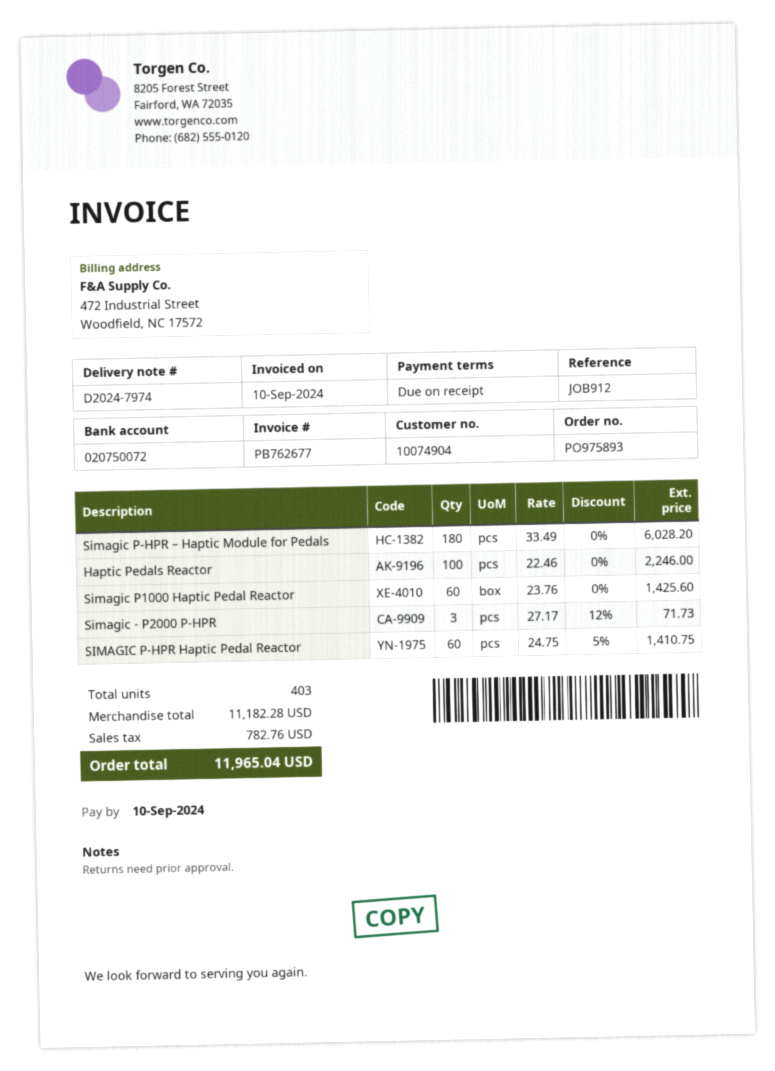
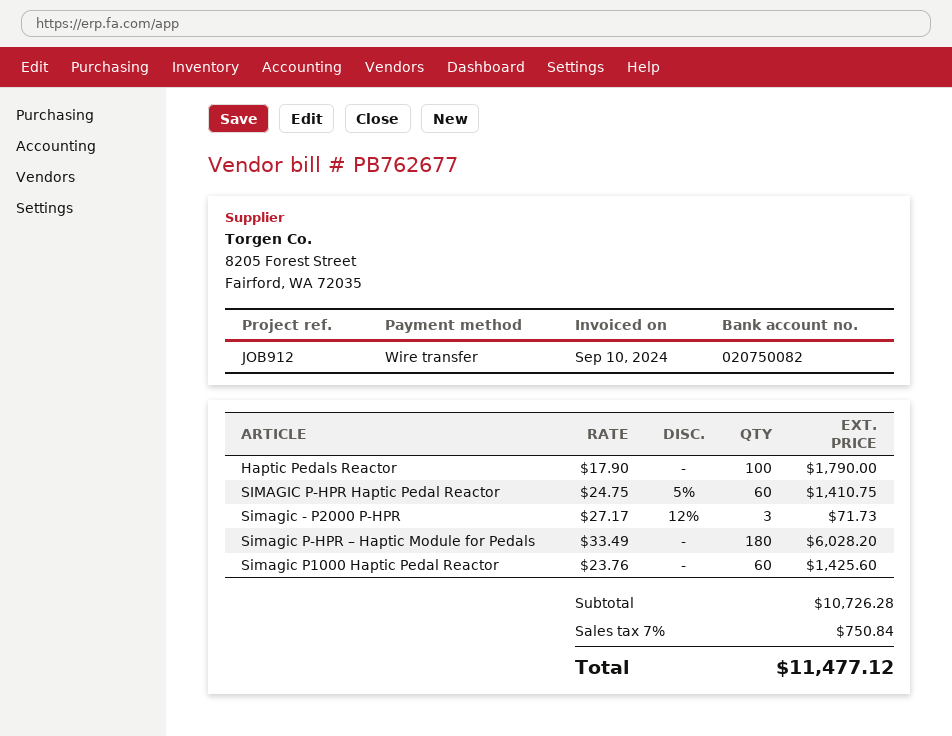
bank account: 020750072 -> 020750082
Haptic Pedals Reactor: 100 x 22.46 = 2246.00 -> 100 x 17.90 = 1790.00
subtotal: 11182.28 -> 10726.28
tax: 782.76 -> 750.84
total: 11965.04 -> 11477.12

